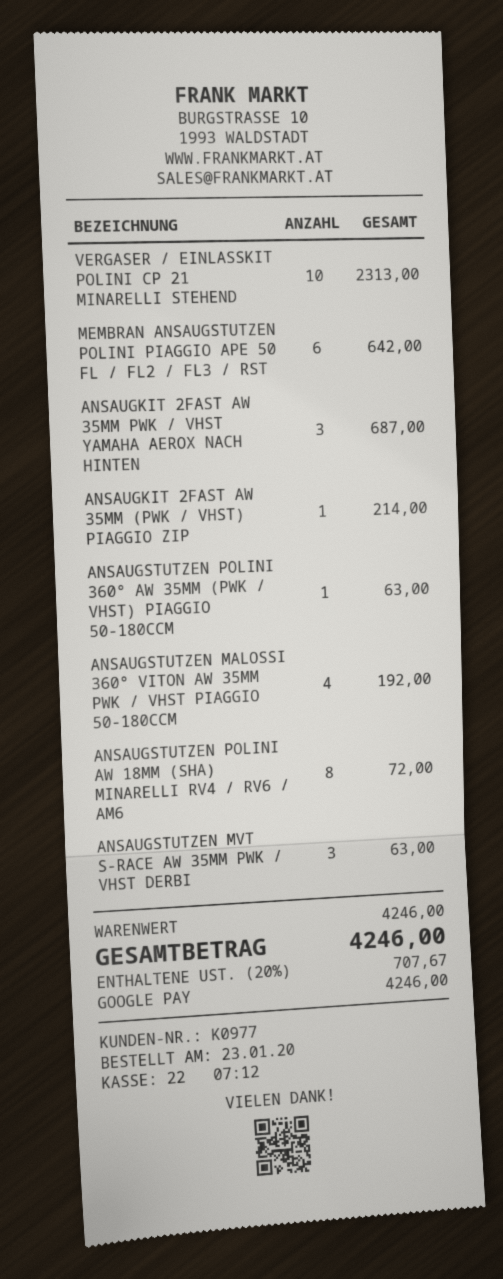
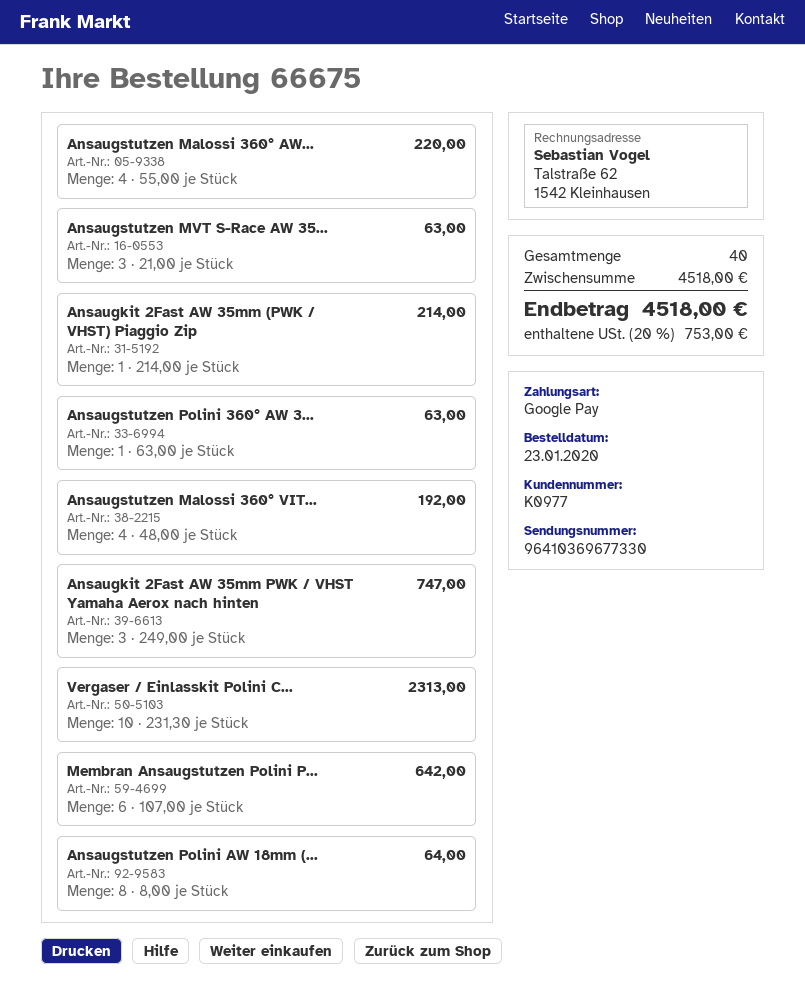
ANSAUGKIT 2FAST AW 35MM PWK / VHST YAMAHA AEROX NACH HINTEN: 3 for 687.00 -> 3 for 747.00
ANSAUGSTUTZEN POLINI AW 18MM (SHA) MINARELLI RV4 / RV6 / AM6: 8 for 72.00 -> 8 for 64.00
Ansaugstutzen Malossi 360° AW...: none -> 4 for 220.00
subtotal: 4246.00 -> 4518.00
tax: 20% = 707.67 -> 20% = 753.00
total: 4246.00 -> 4518.00

